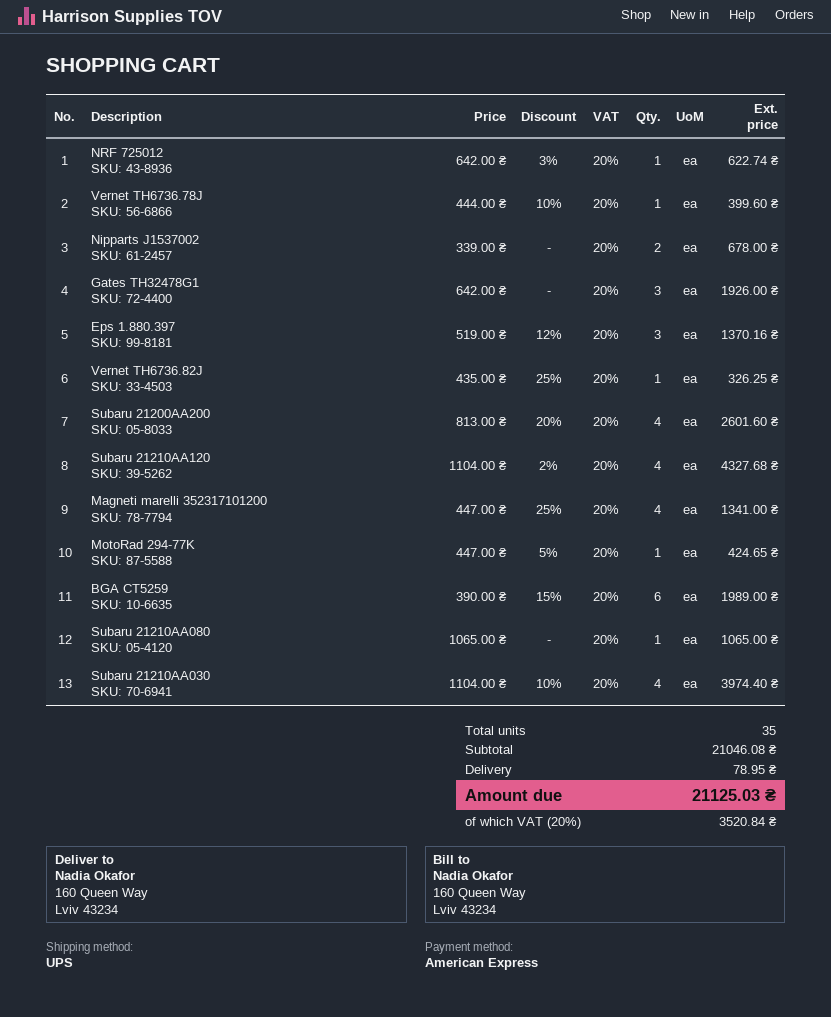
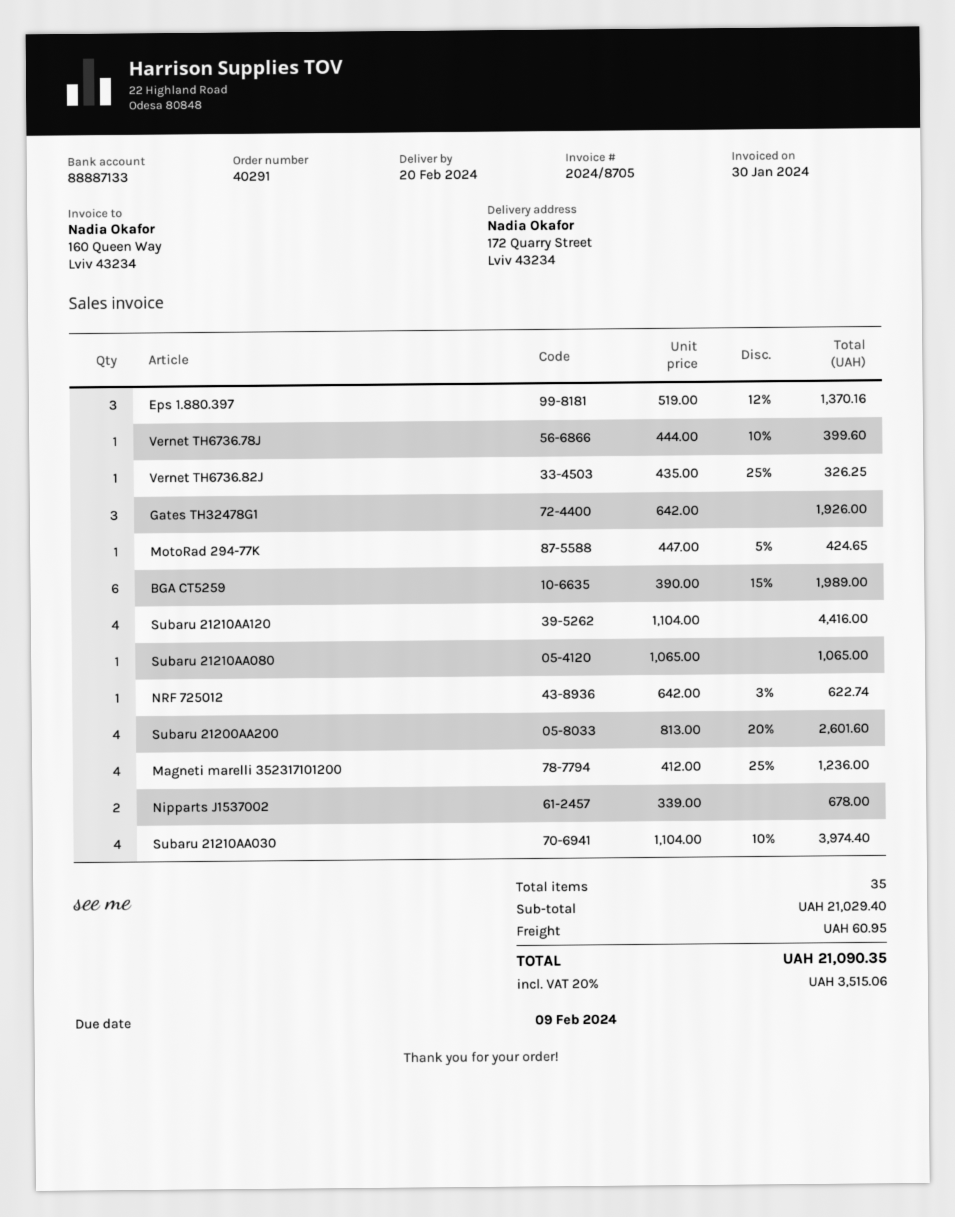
ship to: 160 Queen Way, Lviv 43234 -> 172 Quarry Street, Lviv 43234
Subaru 21210AA120: 4 x 1104.00 - 2% = 4327.68 -> 4 x 1104.00 = 4416.00
Magneti marelli 352317101200: 4 x 447.00 - 25% = 1341.00 -> 4 x 412.00 - 25% = 1236.00
subtotal: 21046.08 -> 21029.40
shipping: 78.95 -> 60.95
tax: 20% = 3520.84 -> 20% = 3515.06
total: 21125.03 -> 21090.35

